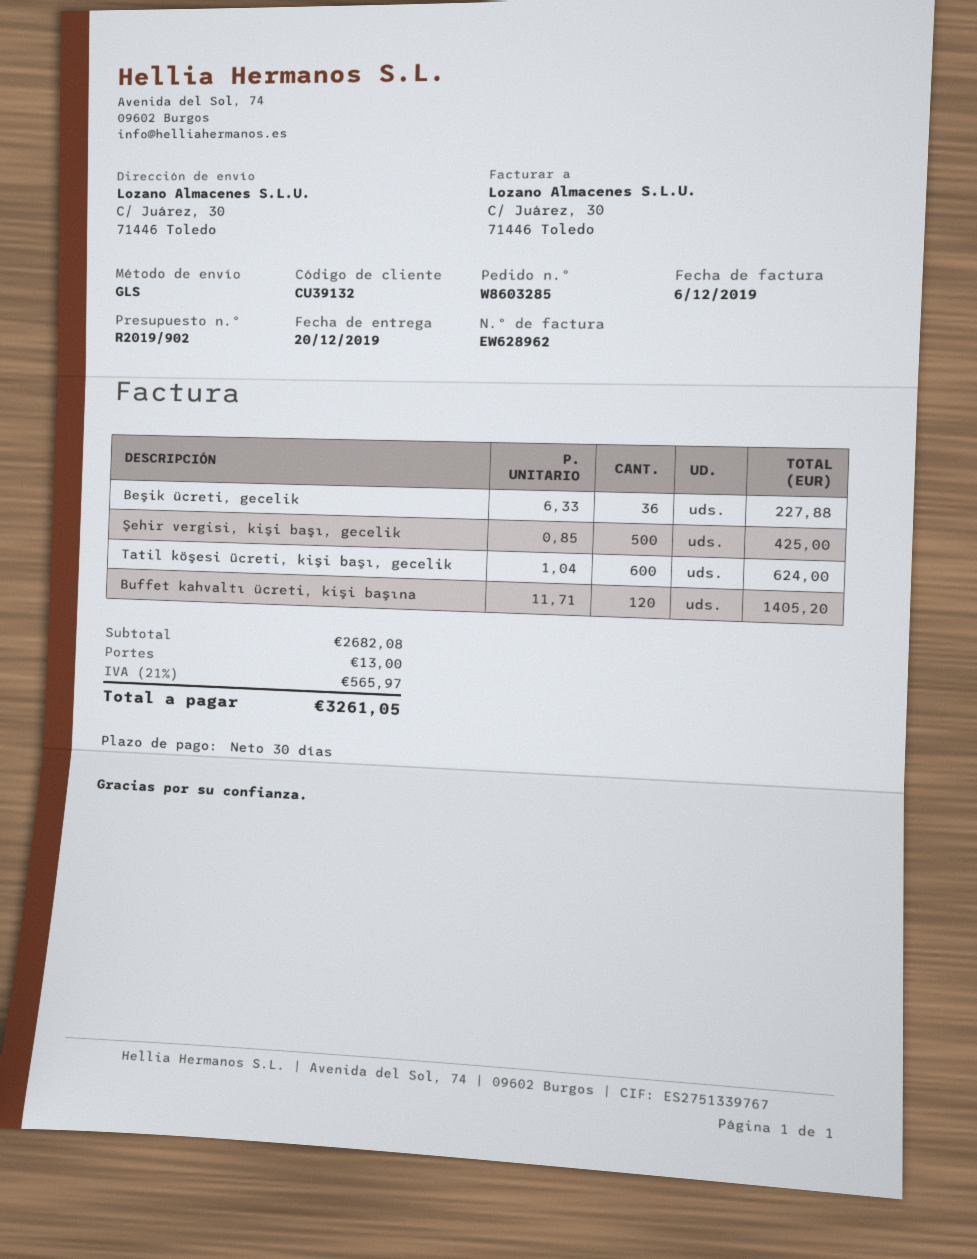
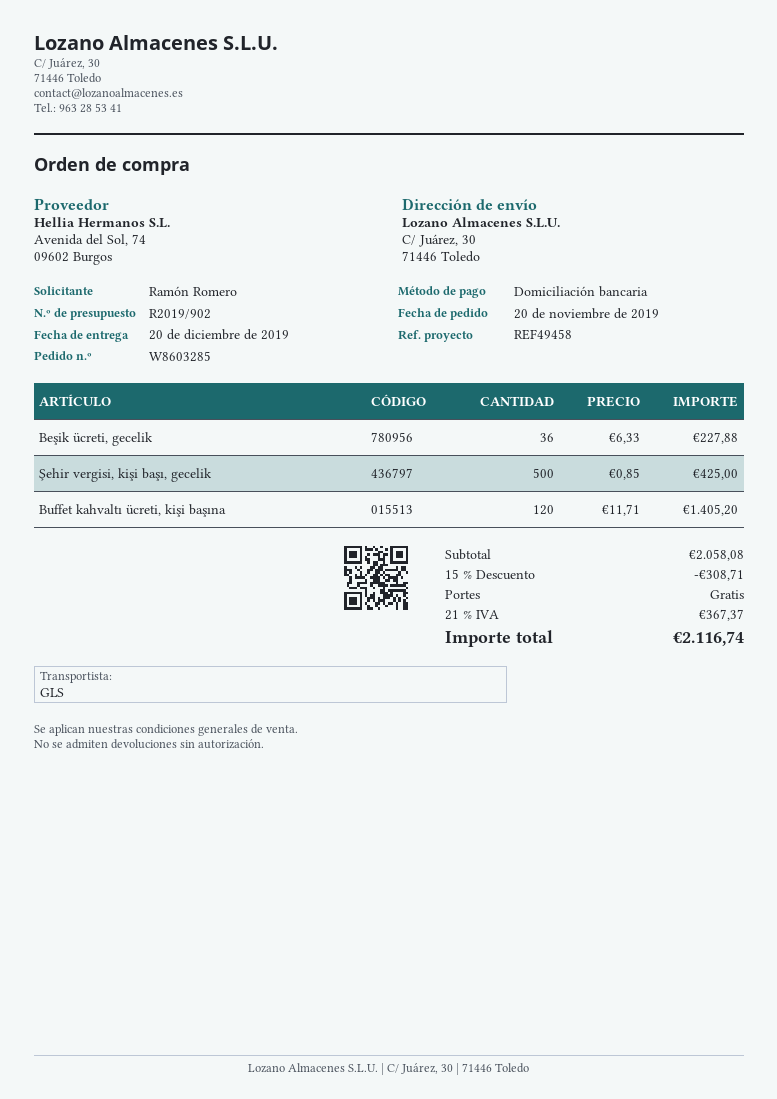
Tatil köşesi ücreti, kişi başı, gecelik: 600 x 1.04 = 624.00 -> none
subtotal: 2682.08 -> 2058.08
discount: none -> 15% = 308.71
shipping: 13.00 -> 0.00
tax: 21% = 565.97 -> 21% = 367.37
total: 3261.05 -> 2116.74

